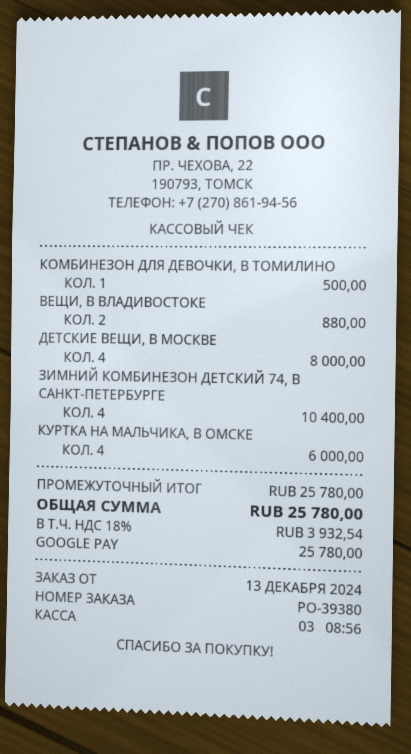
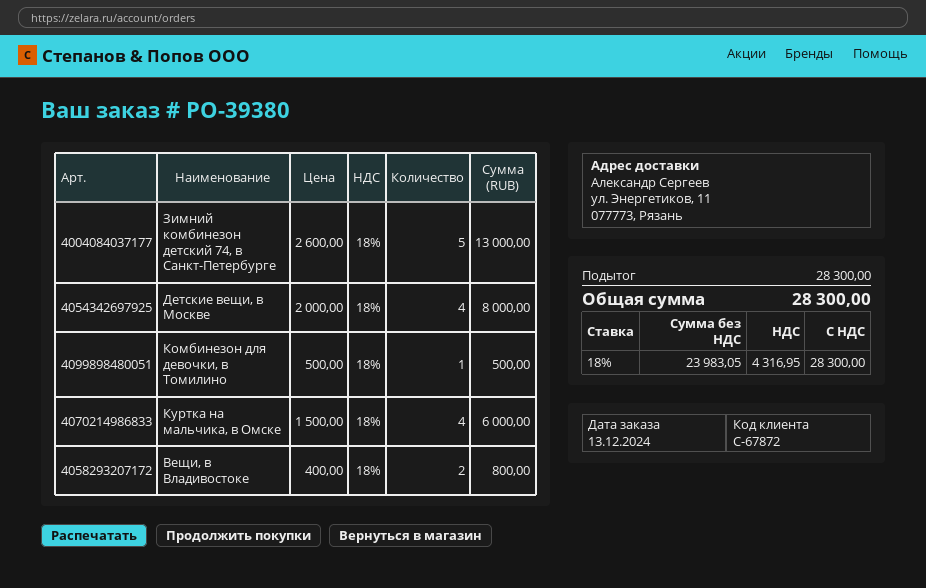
ВЕЩИ, В ВЛАДИВОСТОКЕ: 2 for 880.00 -> 2 for 800.00
ЗИМНИЙ КОМБИНЕЗОН ДЕТСКИЙ 74, В САНКТ-ПЕТЕРБУРГЕ: 4 for 10400.00 -> 5 for 13000.00
subtotal: 25780.00 -> 28300.00
tax: 18% = 3932.54 -> 18% = 4316.95
total: 25780.00 -> 28300.00

